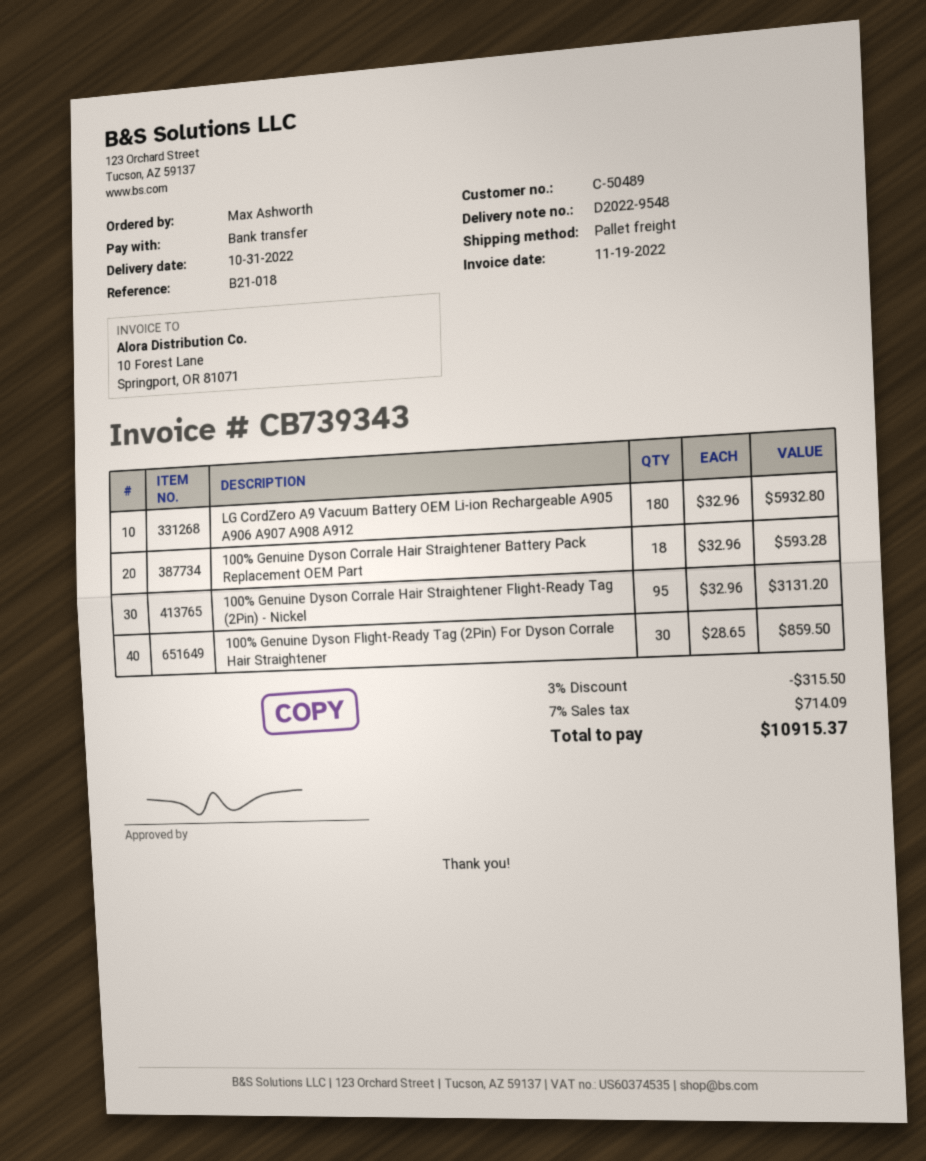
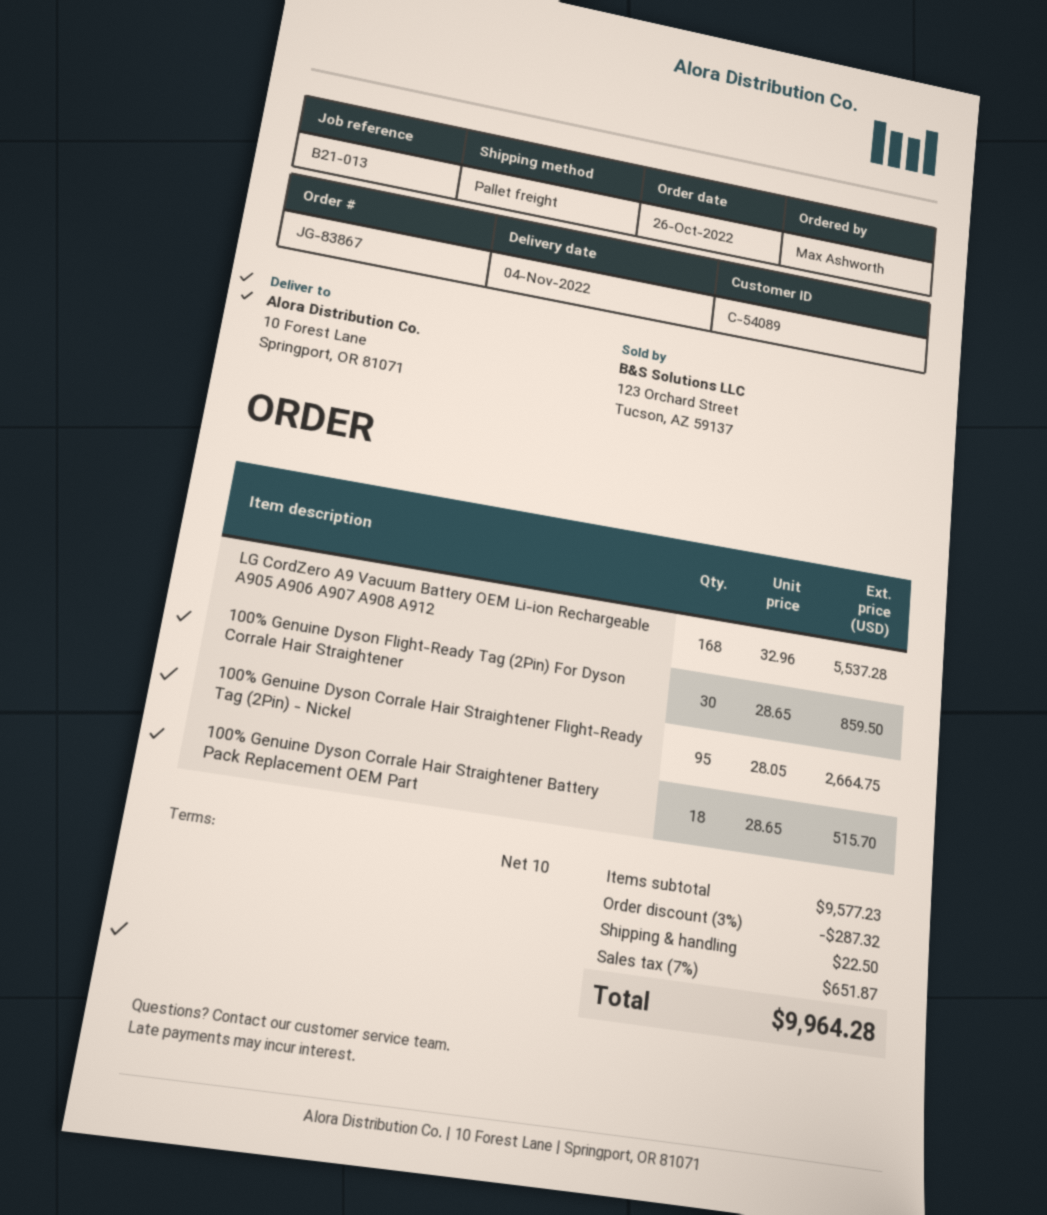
delivery date: 2022-10-31 -> 2022-11-04
customer number: C-50489 -> C-54089
reference: B21-018 -> B21-013
LG CordZero A9 Vacuum Battery OEM Li-ion Rechargeable A905 A906 A907 A908 A912: 180 x 32.96 = 5932.80 -> 168 x 32.96 = 5537.28
100% Genuine Dyson Corrale Hair Straightener Battery Pack Replacement OEM Part: 18 x 32.96 = 593.28 -> 18 x 28.65 = 515.70
100% Genuine Dyson Corrale Hair Straightener Flight-Ready Tag (2Pin) - Nickel: 95 x 32.96 = 3131.20 -> 95 x 28.05 = 2664.75
discount: 3% = 315.50 -> 3% = 287.32
shipping: none -> 22.50
tax: 7% = 714.09 -> 7% = 651.87
total: 10915.37 -> 9964.28

